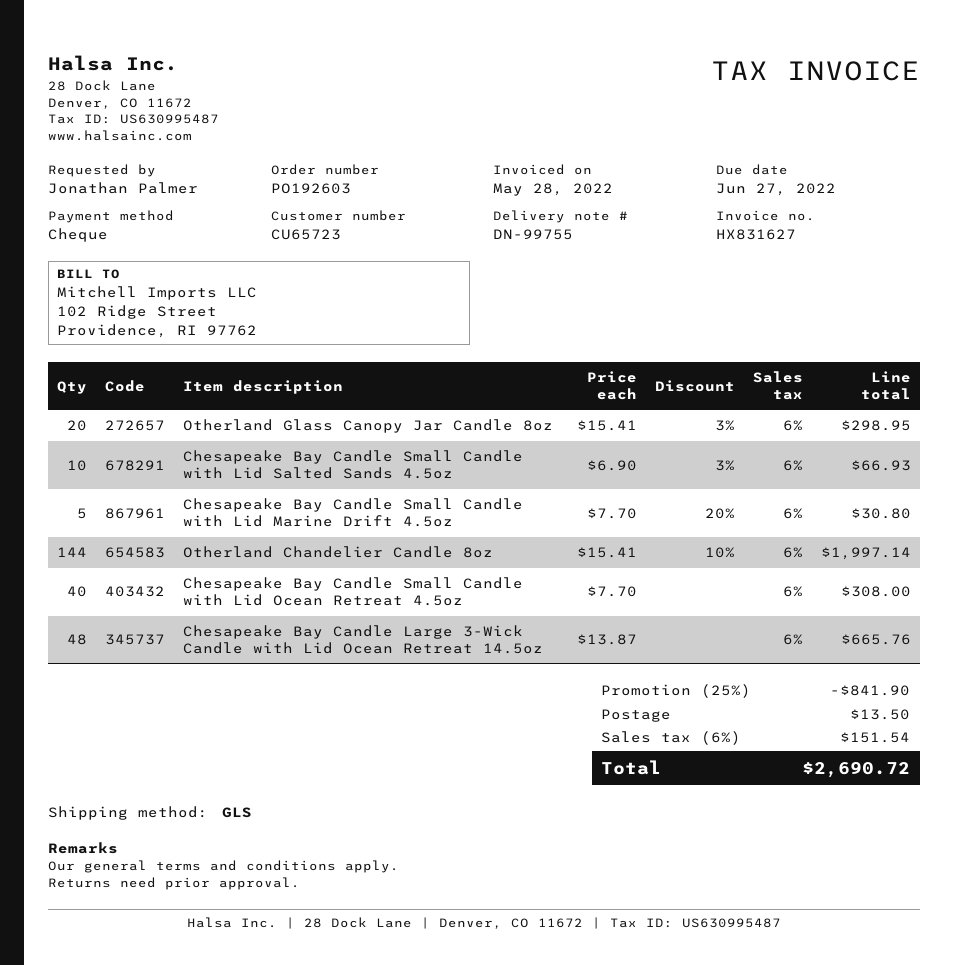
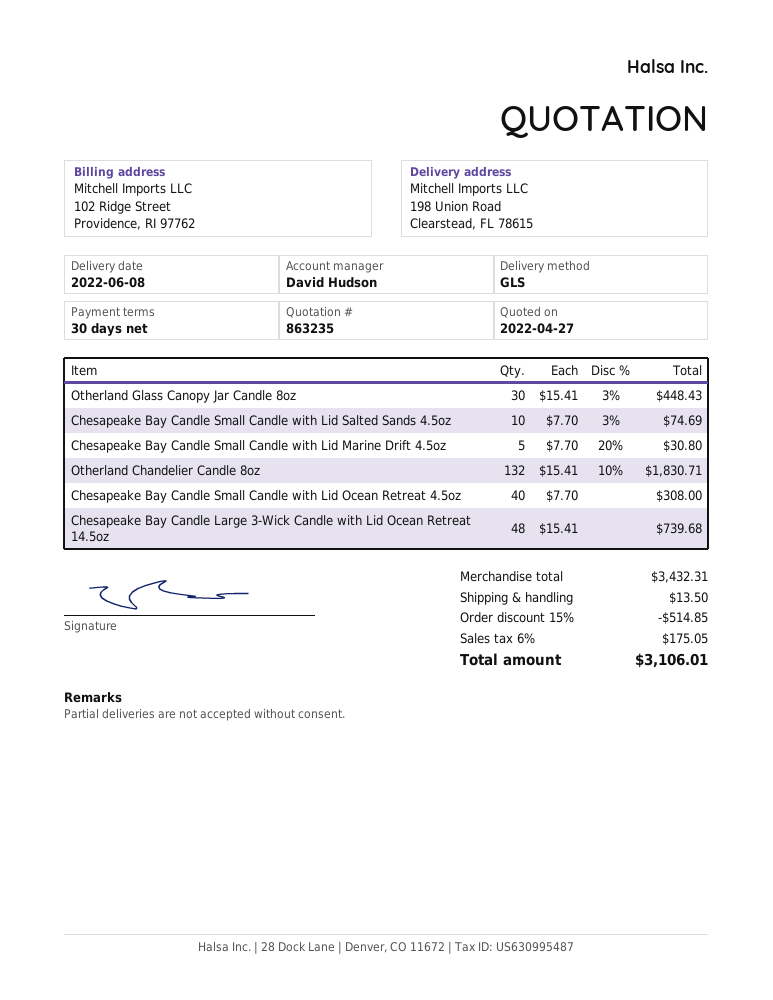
Otherland Glass Canopy Jar Candle 8oz: 20 x 15.41 - 3% = 298.95 -> 30 x 15.41 - 3% = 448.43
Chesapeake Bay Candle Small Candle with Lid Salted Sands 4.5oz: 10 x 6.90 - 3% = 66.93 -> 10 x 7.70 - 3% = 74.69
Otherland Chandelier Candle 8oz: 144 x 15.41 - 10% = 1997.14 -> 132 x 15.41 - 10% = 1830.71
Chesapeake Bay Candle Large 3-Wick Candle with Lid Ocean Retreat 14.5oz: 48 x 13.87 = 665.76 -> 48 x 15.41 = 739.68
discount: 25% = 841.90 -> 15% = 514.85
tax: 6% = 151.54 -> 6% = 175.05
total: 2690.72 -> 3106.01

